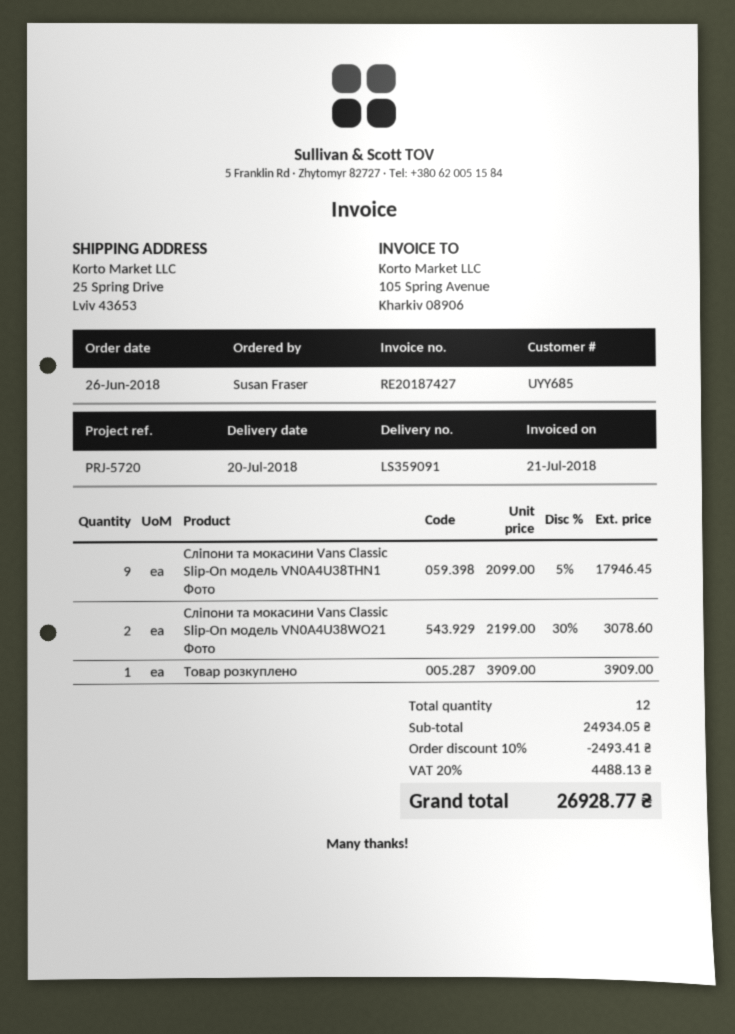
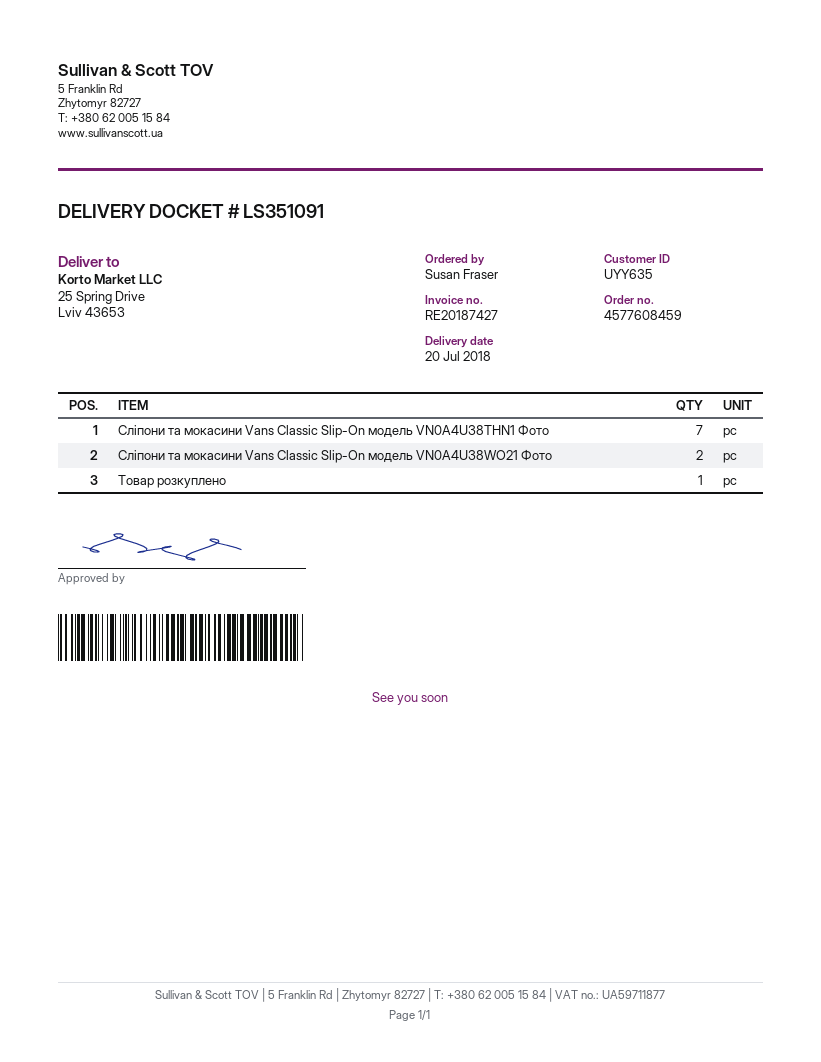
delivery note number: LS359091 -> LS351091
customer number: UYY685 -> UYY635
Сліпони та мокасини Vans Classic Slip-On модель VN0A4U38THN1 Фото: 9 -> 7

